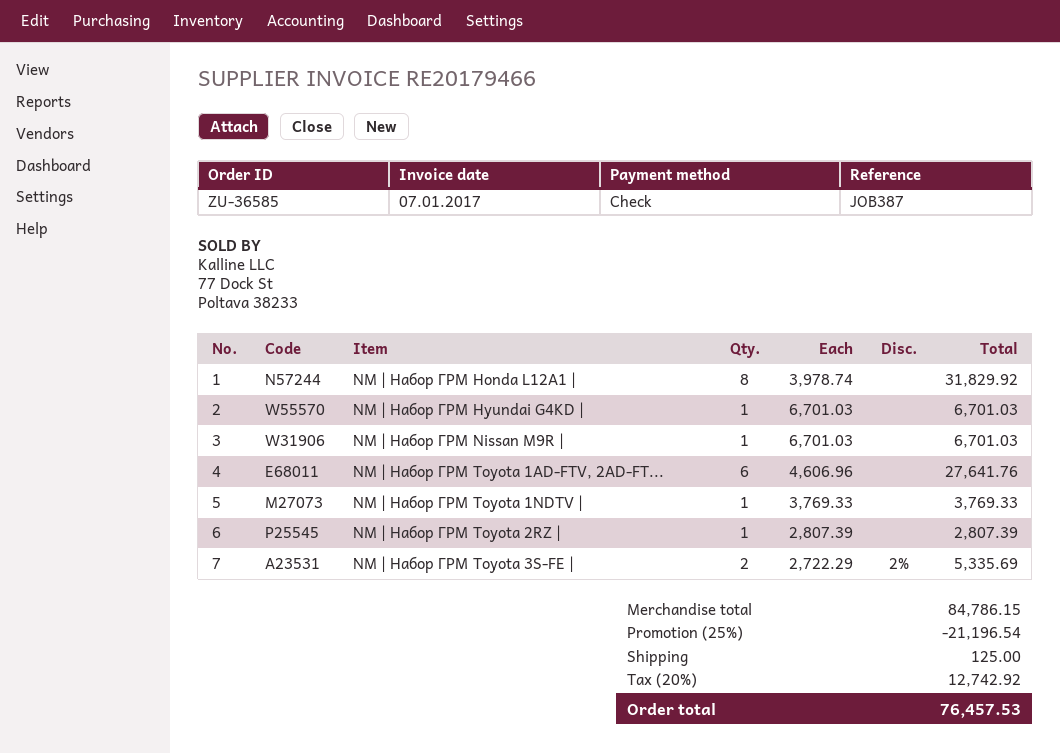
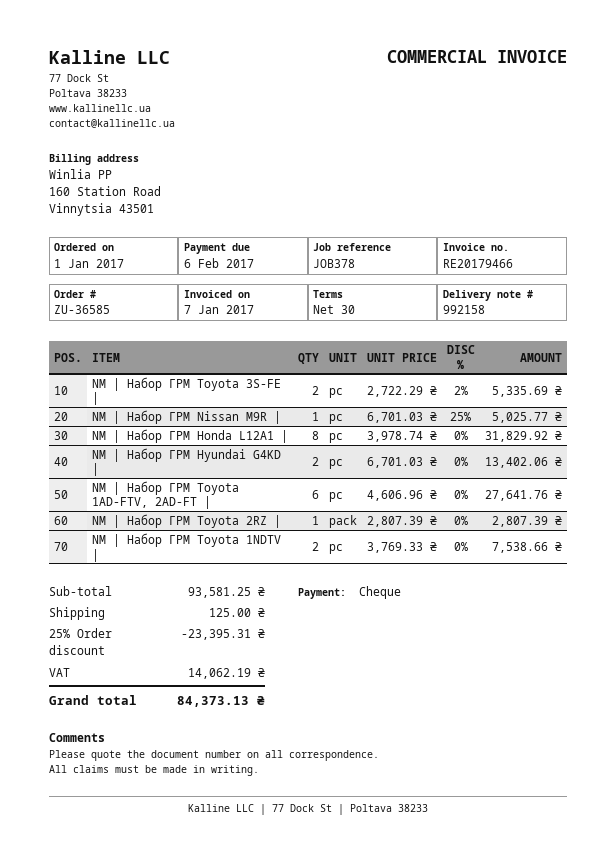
reference: JOB387 -> JOB378
NM | Набор ГРМ Hyundai G4KD |: 1 x 6701.03 = 6701.03 -> 2 x 6701.03 = 13402.06
NM | Набор ГРМ Nissan M9R |: 1 x 6701.03 = 6701.03 -> 1 x 6701.03 - 25% = 5025.77
NM | Набор ГРМ Toyota 1NDTV |: 1 x 3769.33 = 3769.33 -> 2 x 3769.33 = 7538.66
subtotal: 84786.15 -> 93581.25
discount: 25% = 21196.54 -> 25% = 23395.31
tax: 12742.92 -> 14062.19
total: 76457.53 -> 84373.13

